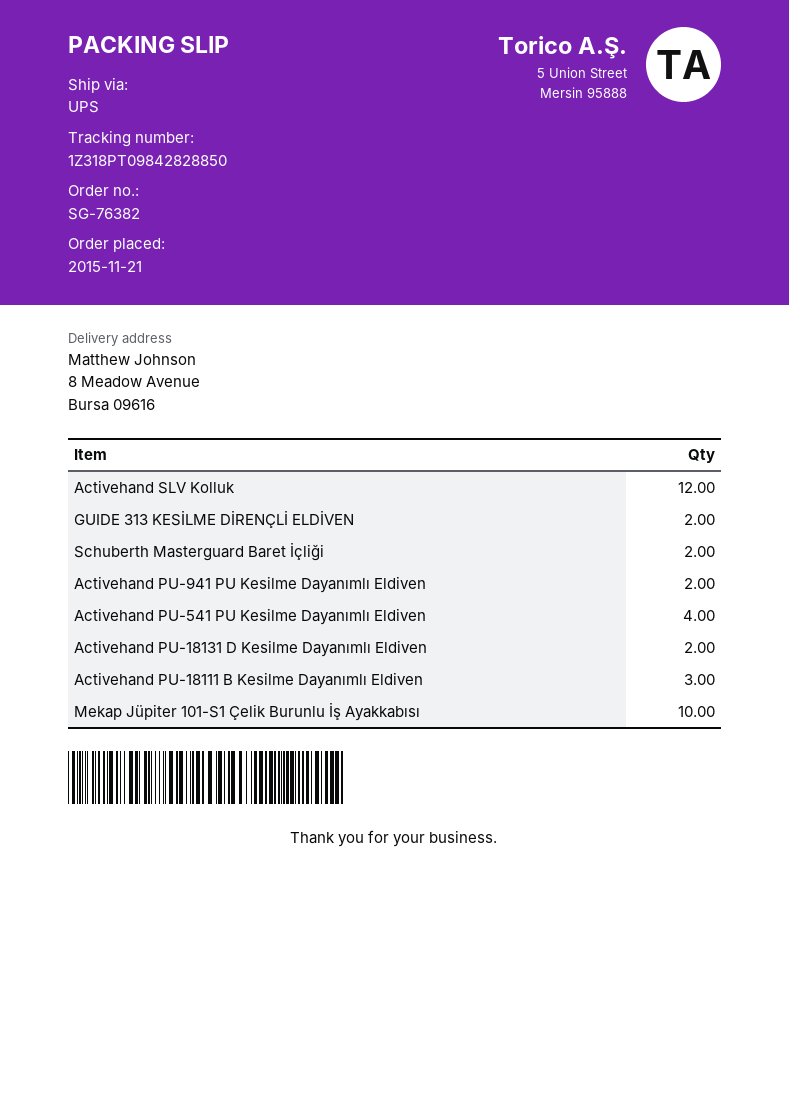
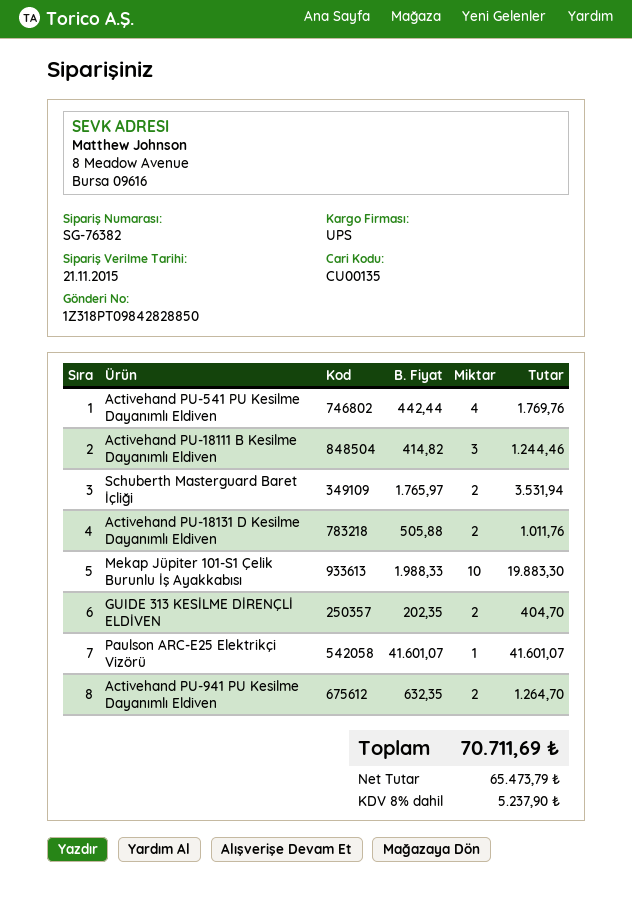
Activehand SLV Kolluk: 12 -> none
Paulson ARC-E25 Elektrikçi Vizörü: none -> 1

